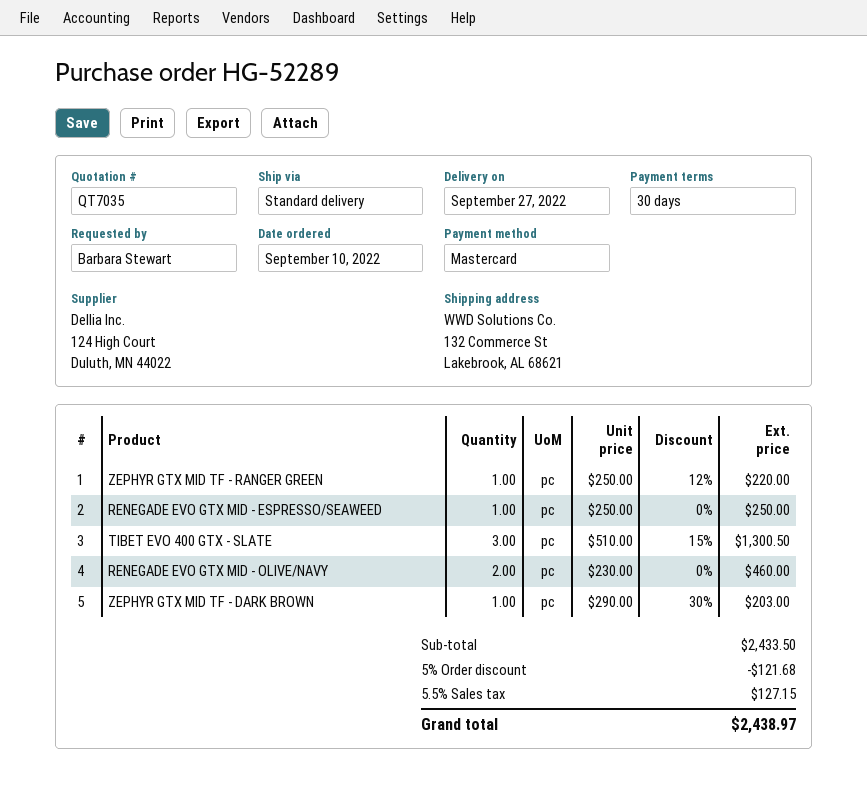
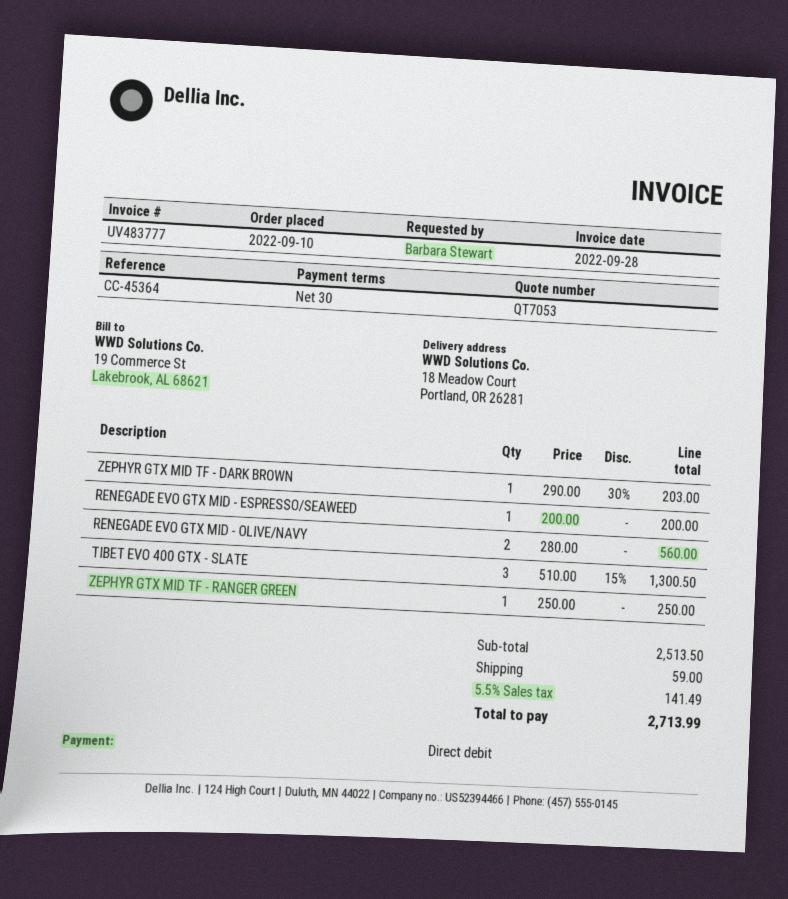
quote number: QT7035 -> QT7053
payment method: Mastercard -> direct debit
ship to: 132 Commerce St, Lakebrook, AL 68621 -> 18 Meadow Court, Portland, OR 26281
ZEPHYR GTX MID TF - RANGER GREEN: 1 x 250.00 - 12% = 220.00 -> 1 x 250.00 = 250.00
RENEGADE EVO GTX MID - ESPRESSO/SEAWEED: 1 x 250.00 = 250.00 -> 1 x 200.00 = 200.00
RENEGADE EVO GTX MID - OLIVE/NAVY: 2 x 230.00 = 460.00 -> 2 x 280.00 = 560.00
subtotal: 2433.50 -> 2513.50
discount: 5% = 121.68 -> none
shipping: none -> 59.00
tax: 5.5% = 127.15 -> 5.5% = 141.49
total: 2438.97 -> 2713.99

